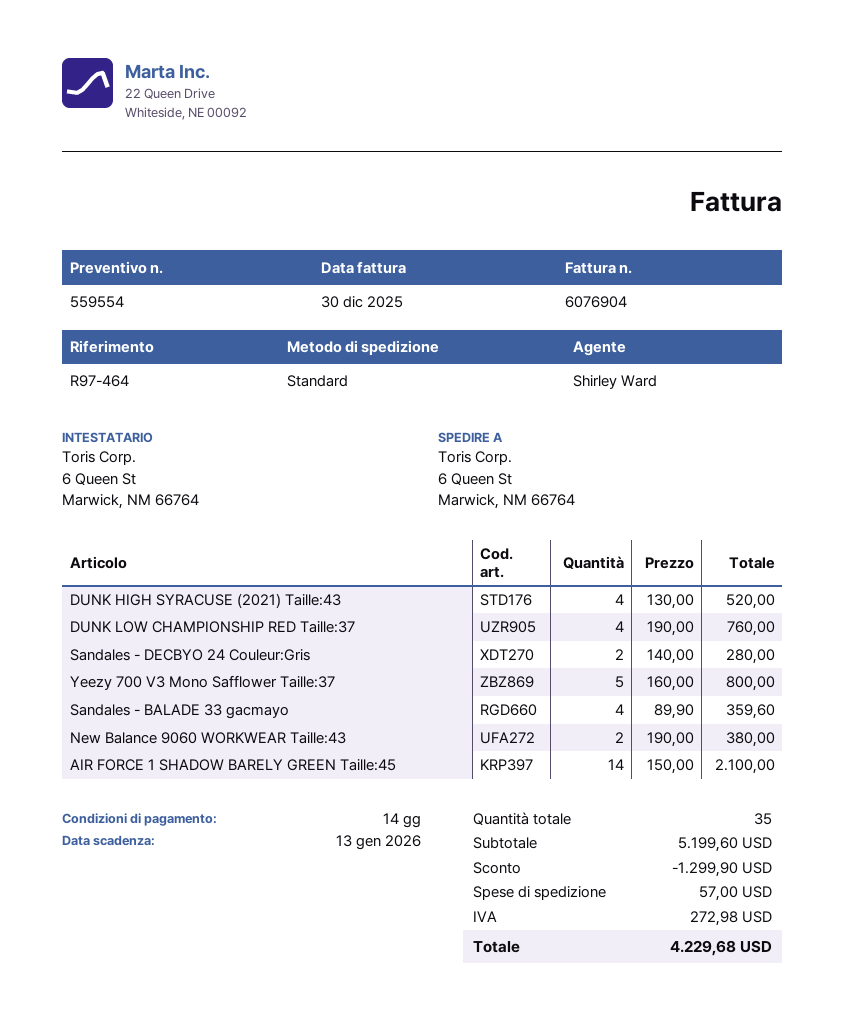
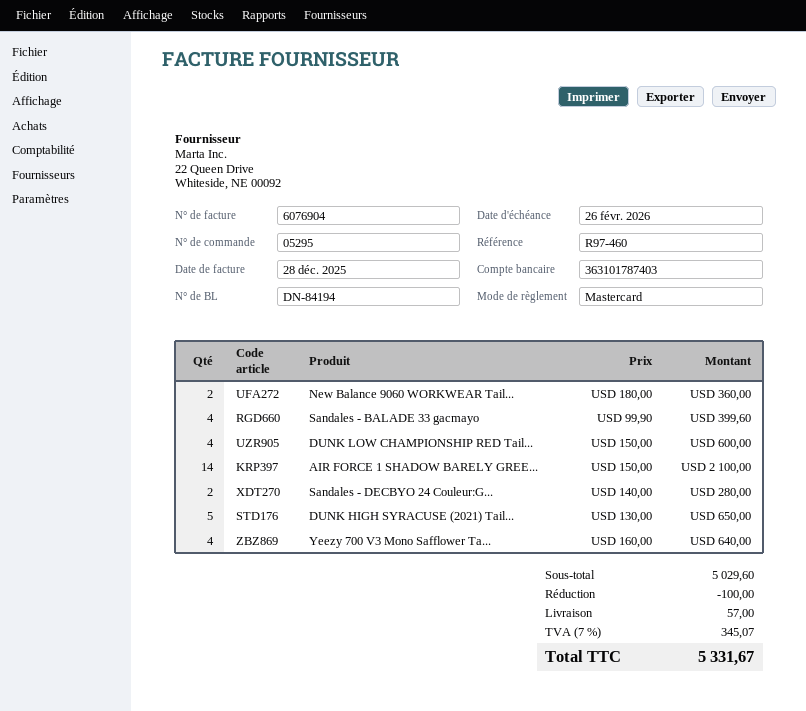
invoice date: 2025-12-30 -> 2025-12-28
due date: 2026-01-13 -> 2026-02-26
reference: R97-464 -> R97-460
DUNK HIGH SYRACUSE (2021) Taille:43: 4 x 130.00 = 520.00 -> 5 x 130.00 = 650.00
DUNK LOW CHAMPIONSHIP RED Taille:37: 4 x 190.00 = 760.00 -> 4 x 150.00 = 600.00
Yeezy 700 V3 Mono Safflower Taille:37: 5 x 160.00 = 800.00 -> 4 x 160.00 = 640.00
Sandales - BALADE 33 gacmayo: 4 x 89.90 = 359.60 -> 4 x 99.90 = 399.60
New Balance 9060 WORKWEAR Taille:43: 2 x 190.00 = 380.00 -> 2 x 180.00 = 360.00
subtotal: 5199.60 -> 5029.60
discount: 1299.90 -> 100.00
tax: 272.98 -> 345.07
total: 4229.68 -> 5331.67

